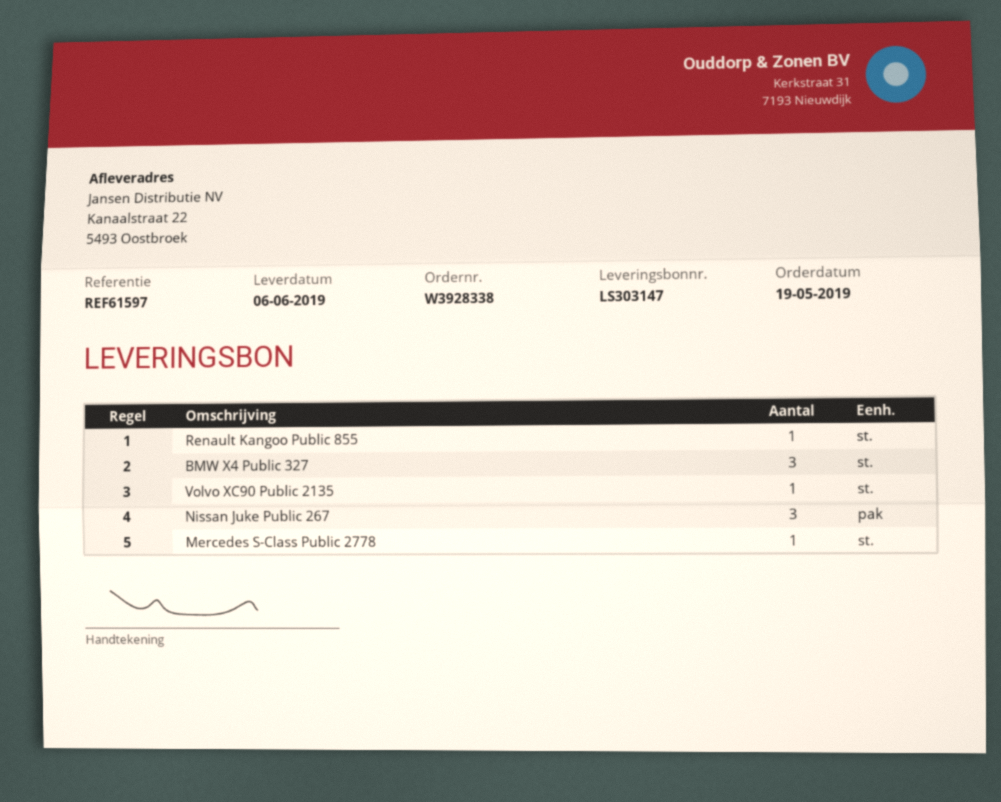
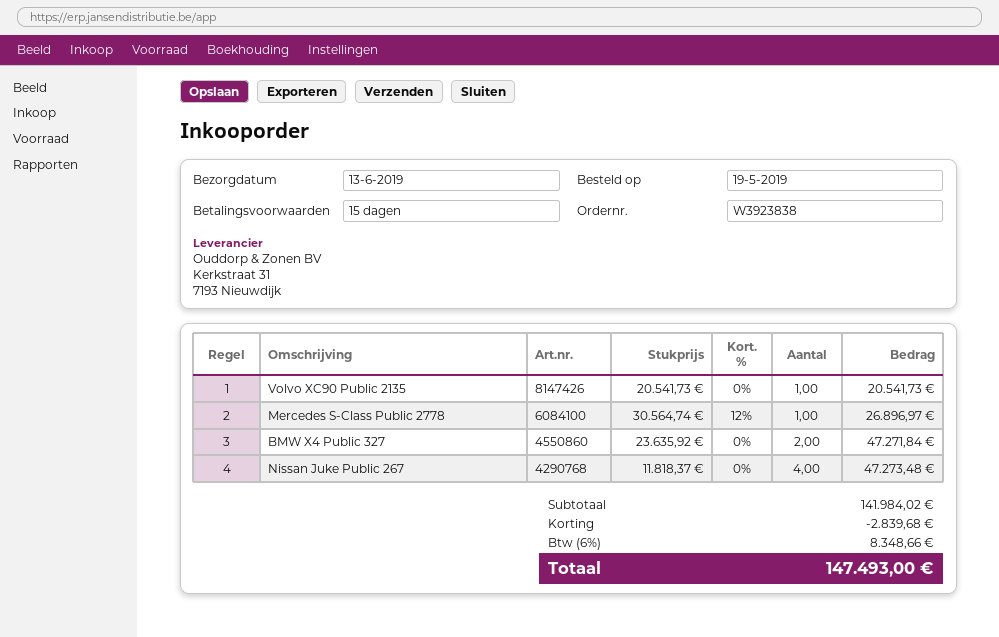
order number: W3928338 -> W3923838
delivery date: 2019-06-06 -> 2019-06-13
Renault Kangoo Public 855: 1 -> none
BMW X4 Public 327: 3 -> 2
Nissan Juke Public 267: 3 -> 4

